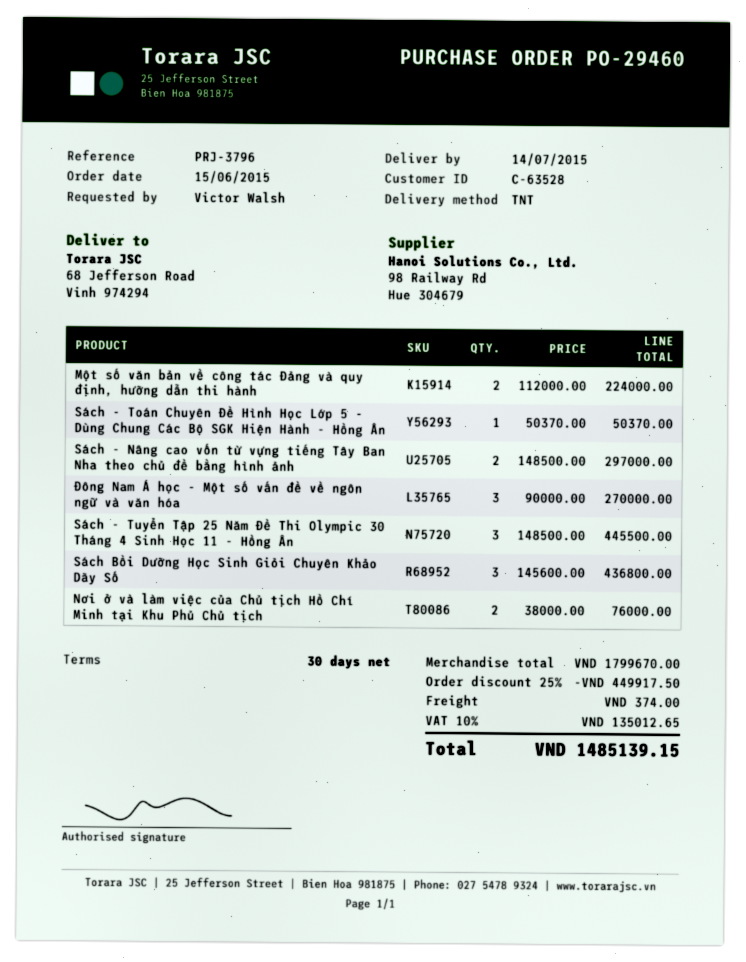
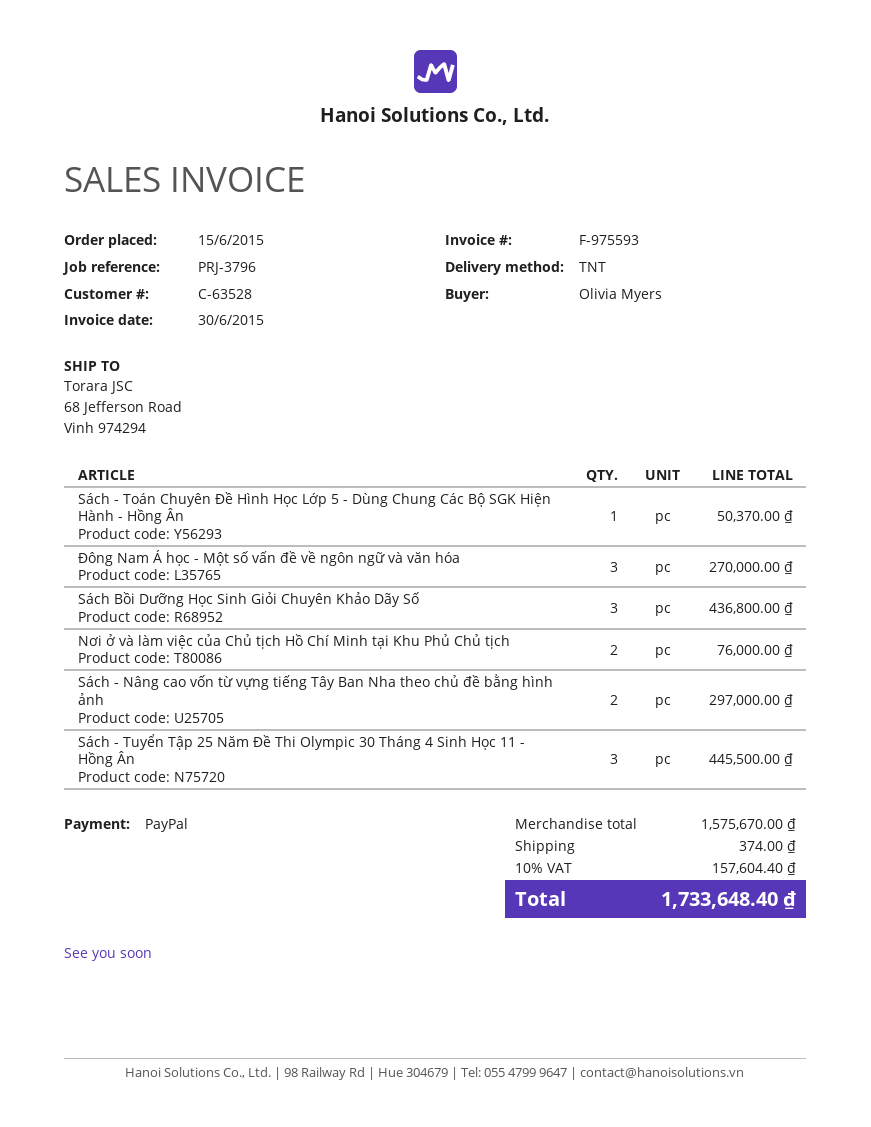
ordered by: Victor Walsh -> Olivia Myers
Một số văn bản về công tác Đảng và quy định, hưỡng dẫn thi hành: 2 for 224000.00 -> none
subtotal: 1799670.00 -> 1575670.00
discount: 25% = 449917.50 -> none
tax: 10% = 135012.65 -> 10% = 157604.40
total: 1485139.15 -> 1733648.40

